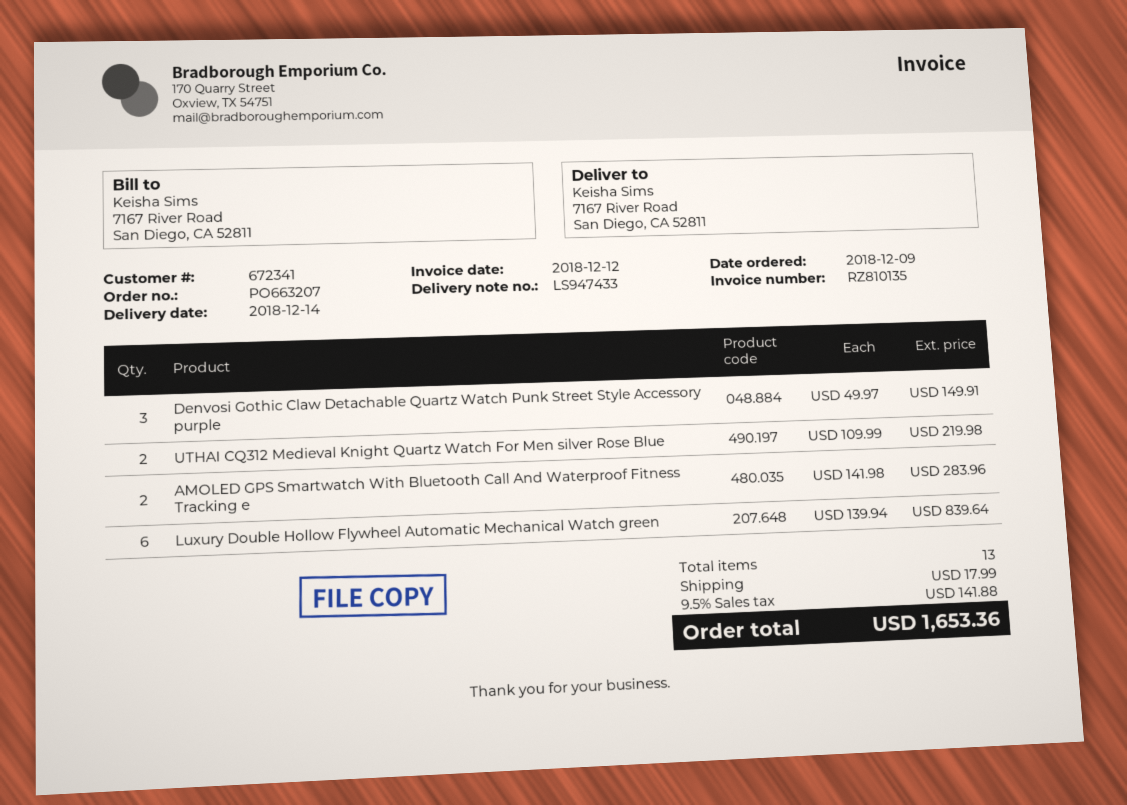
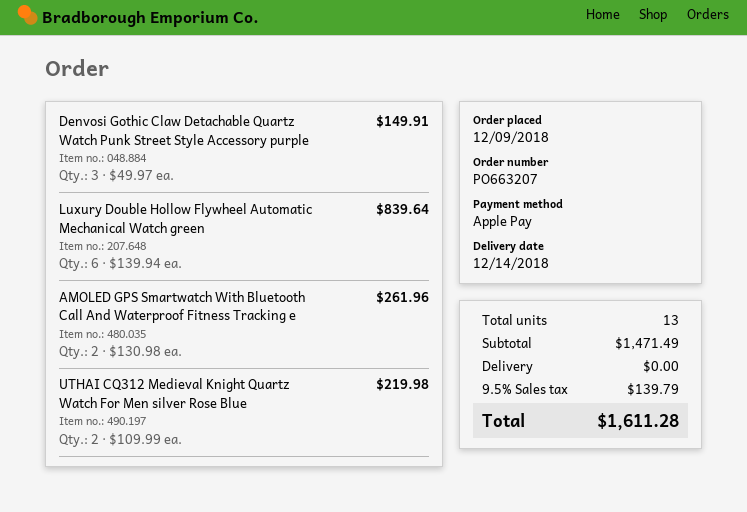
AMOLED GPS Smartwatch With Bluetooth Call And Waterproof Fitness Tracking e: 2 x 141.98 = 283.96 -> 2 x 130.98 = 261.96
shipping: 17.99 -> 0.00
tax: 9.5% = 141.88 -> 9.5% = 139.79
total: 1653.36 -> 1611.28

